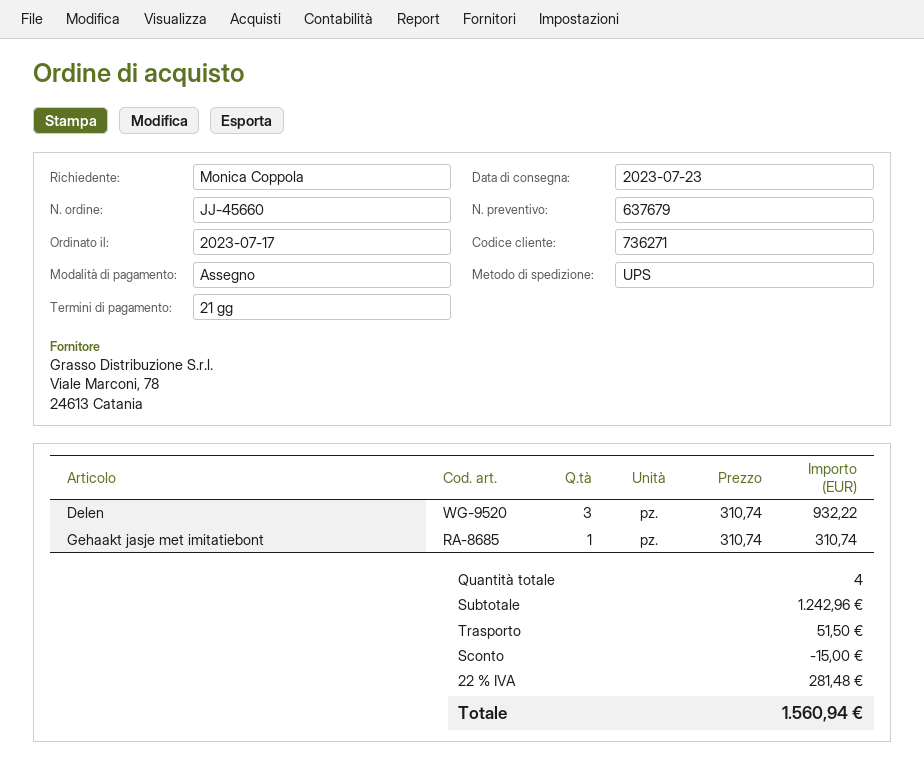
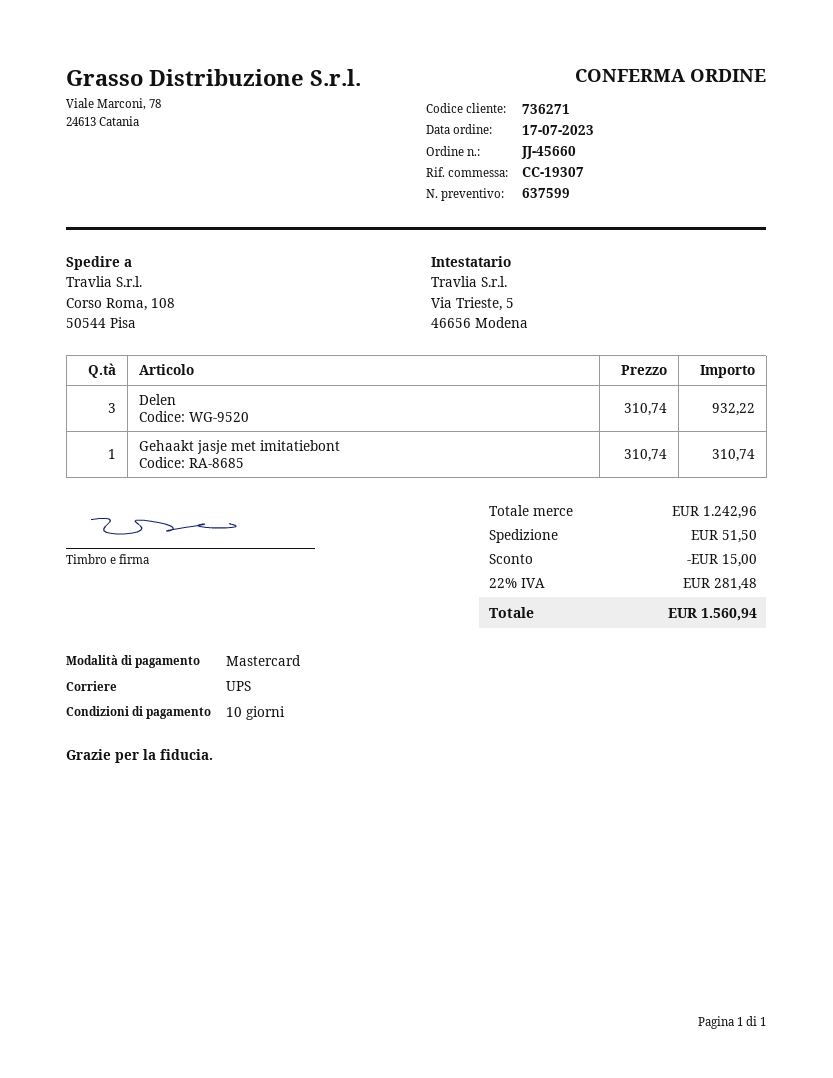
quote number: 637679 -> 637599
payment terms: 21 days -> 10 days
payment method: cheque -> Mastercard

